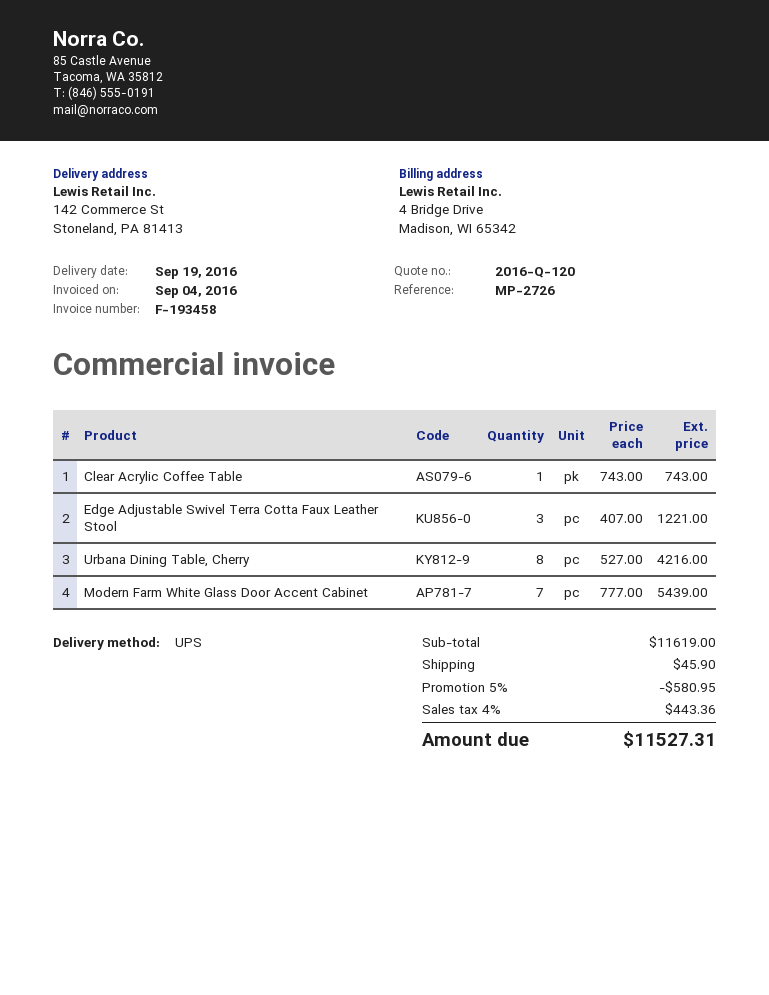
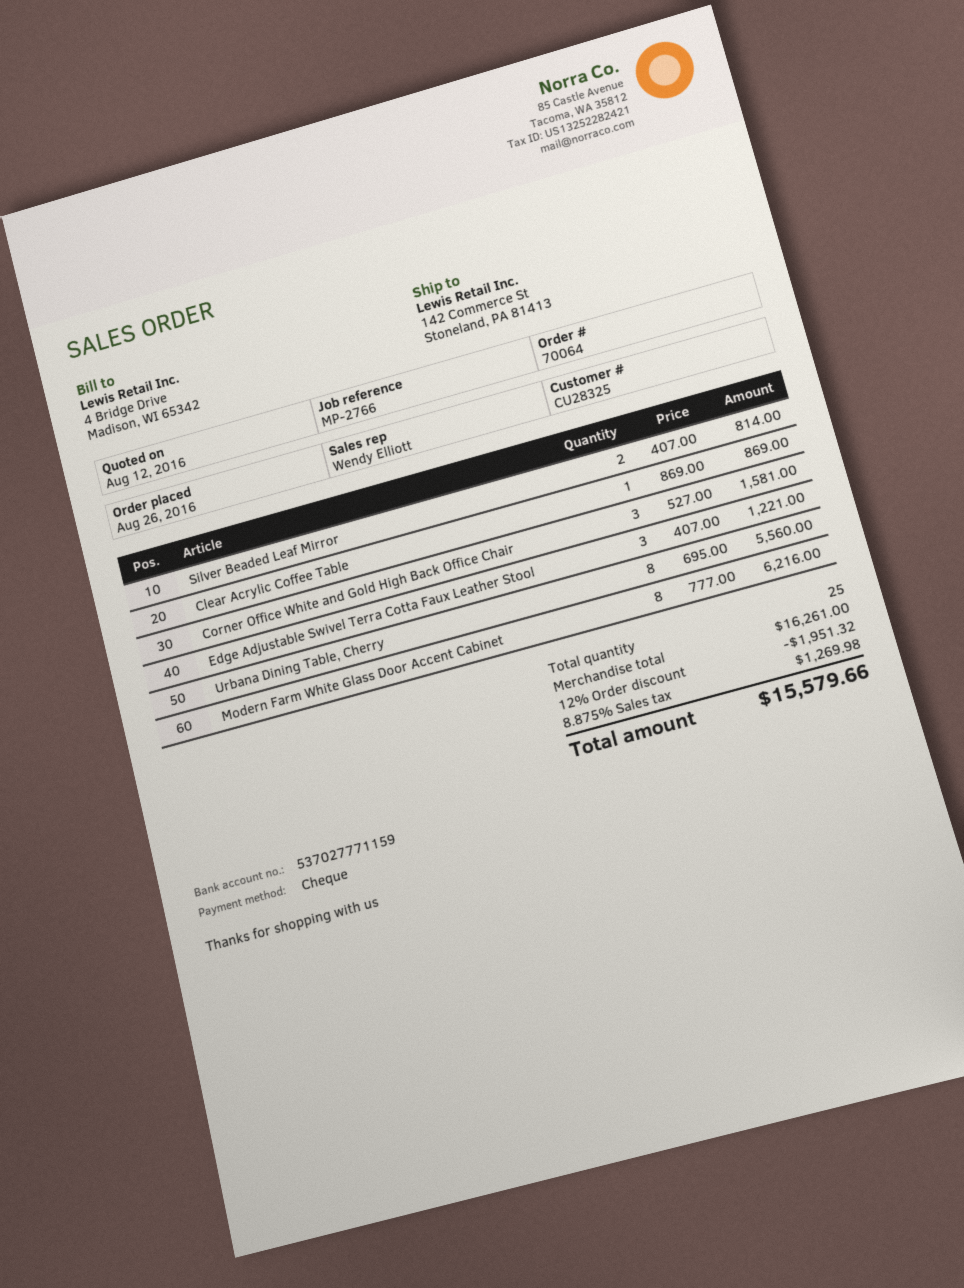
reference: MP-2726 -> MP-2766
Clear Acrylic Coffee Table: 1 x 743.00 = 743.00 -> 1 x 869.00 = 869.00
Urbana Dining Table, Cherry: 8 x 527.00 = 4216.00 -> 8 x 695.00 = 5560.00
Modern Farm White Glass Door Accent Cabinet: 7 x 777.00 = 5439.00 -> 8 x 777.00 = 6216.00
Silver Beaded Leaf Mirror: none -> 2 x 407.00 = 814.00
Corner Office White and Gold High Back Office Chair: none -> 3 x 527.00 = 1581.00
subtotal: 11619.00 -> 16261.00
discount: 5% = 580.95 -> 12% = 1951.32
shipping: 45.90 -> none
tax: 4% = 443.36 -> 8.875% = 1269.98
total: 11527.31 -> 15579.66

